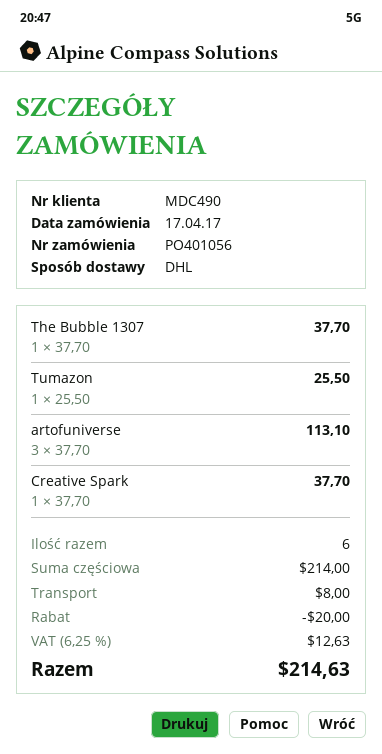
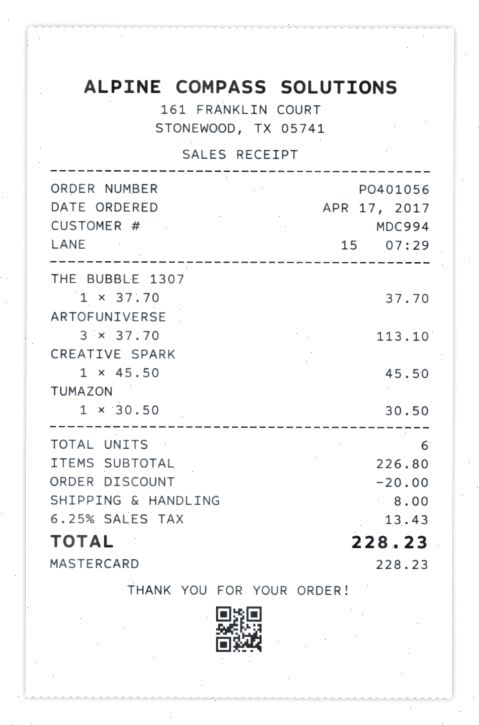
customer number: MDC490 -> MDC994
Tumazon: 1 x 25.50 = 25.50 -> 1 x 30.50 = 30.50
Creative Spark: 1 x 37.70 = 37.70 -> 1 x 45.50 = 45.50
subtotal: 214.00 -> 226.80
tax: 6.25% = 12.63 -> 6.25% = 13.43
total: 214.63 -> 228.23

